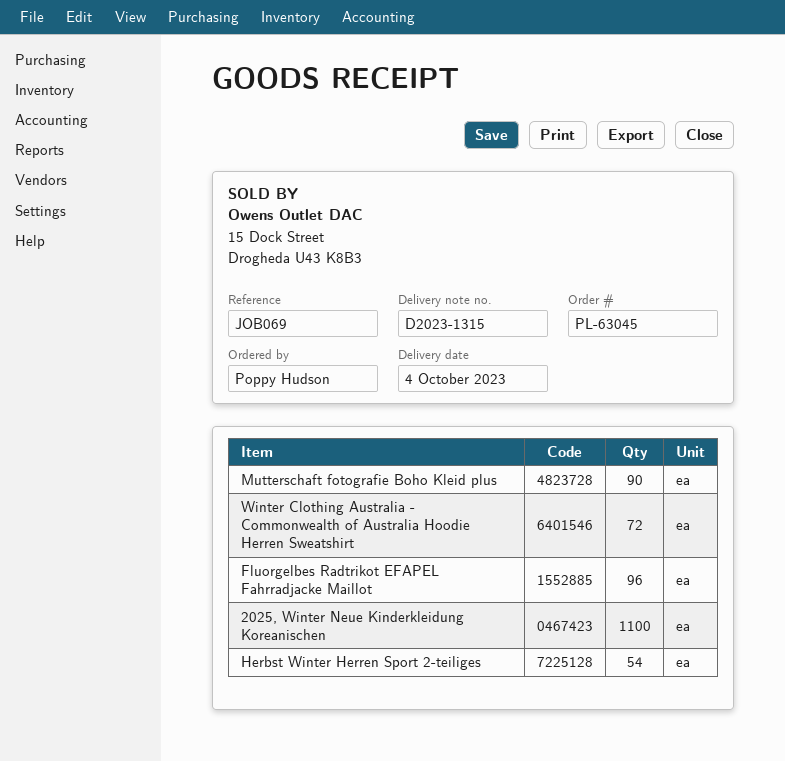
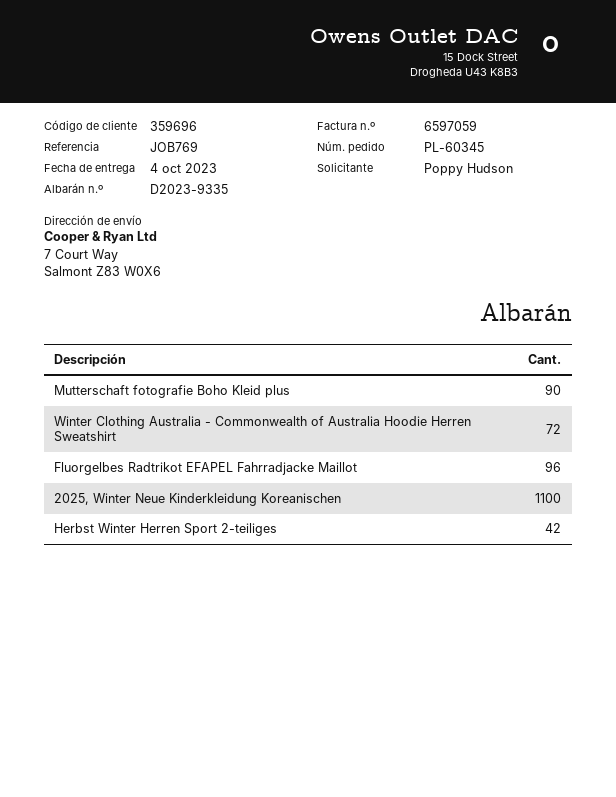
order number: PL-63045 -> PL-60345
delivery note number: D2023-1315 -> D2023-9335
reference: JOB069 -> JOB769
Herbst Winter Herren Sport 2-teiliges: 54 -> 42

